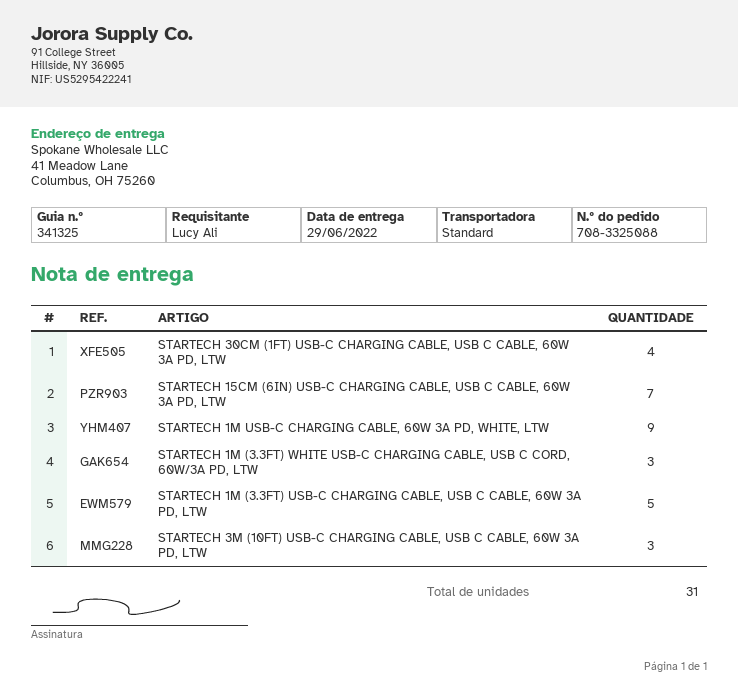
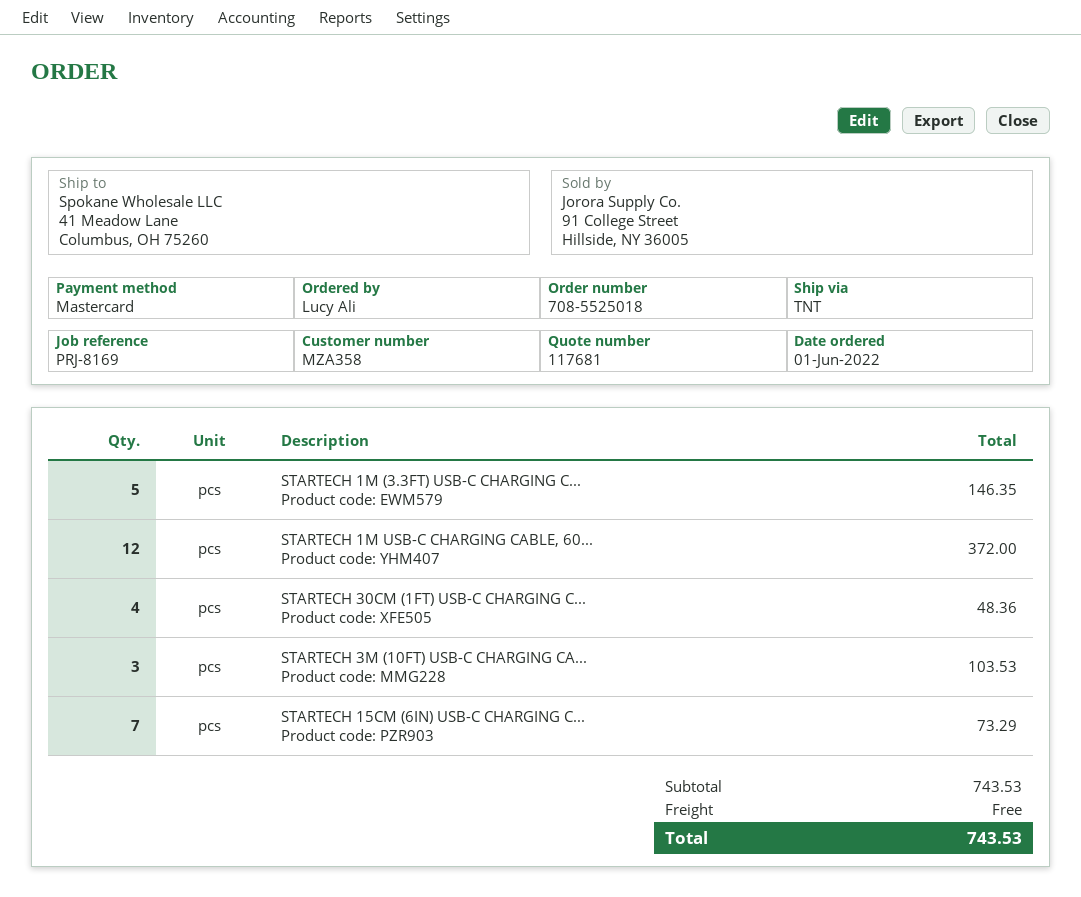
order number: 708-3325088 -> 708-5525018
shipping method: standard -> TNT
STARTECH 1M USB-C CHARGING CABLE, 60W 3A PD, WHITE, LTW: 9 -> 12
STARTECH 1M (3.3FT) WHITE USB-C CHARGING CABLE, USB C CORD, 60W/3A PD, LTW: 3 -> none

